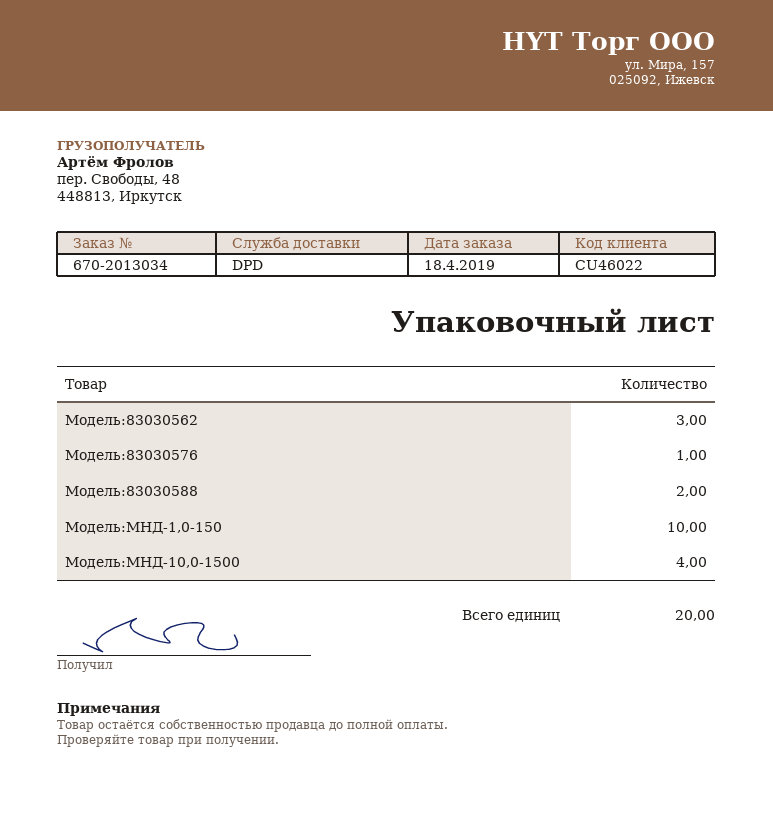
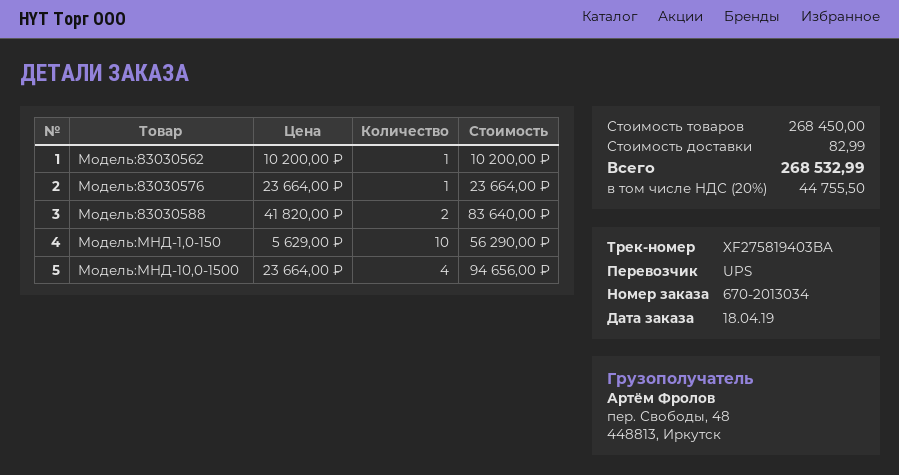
shipping method: DPD -> UPS
Модель:83030562: 3 -> 1

